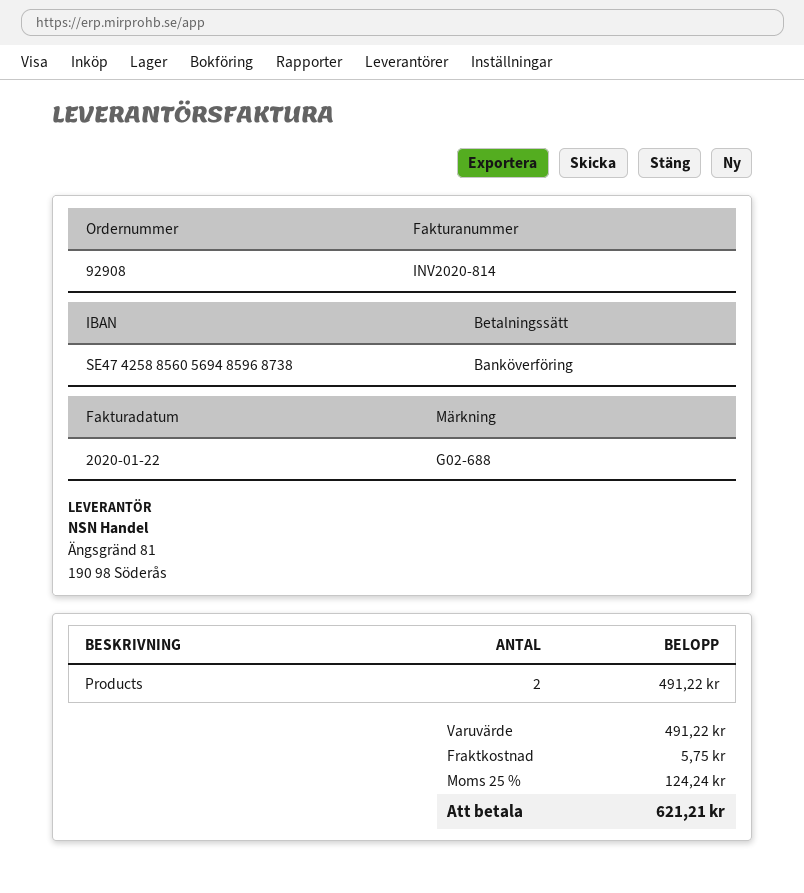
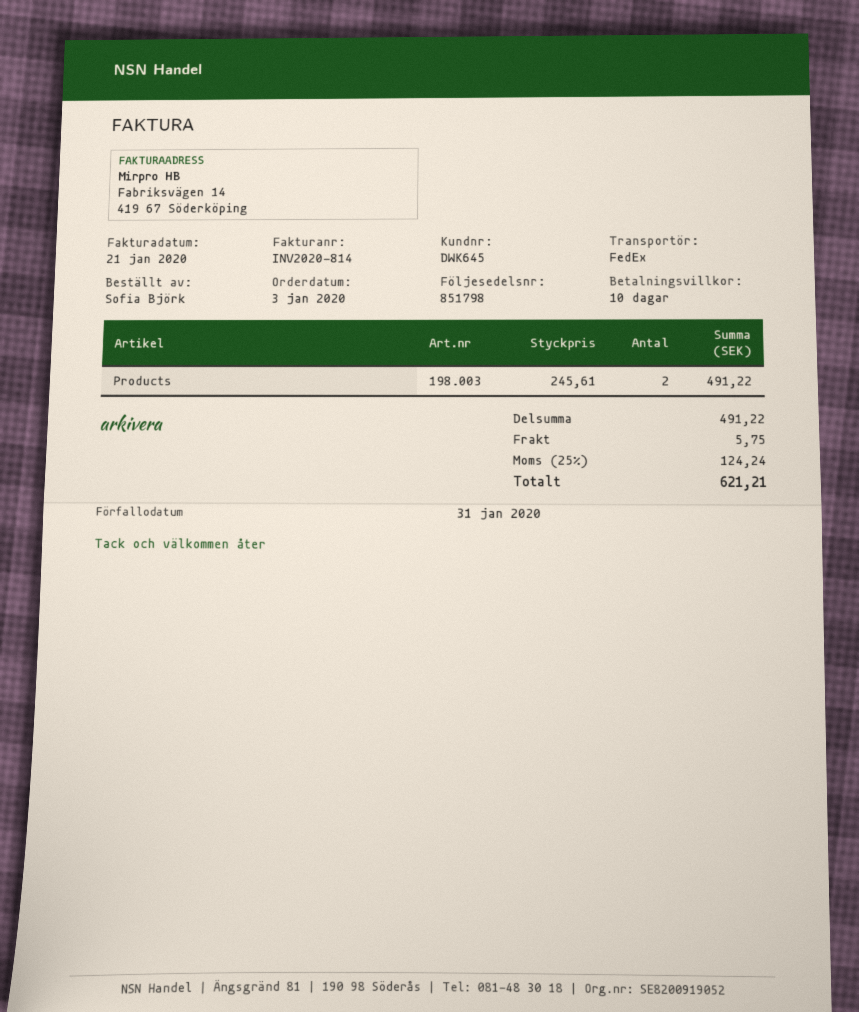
invoice date: 2020-01-22 -> 2020-01-21

